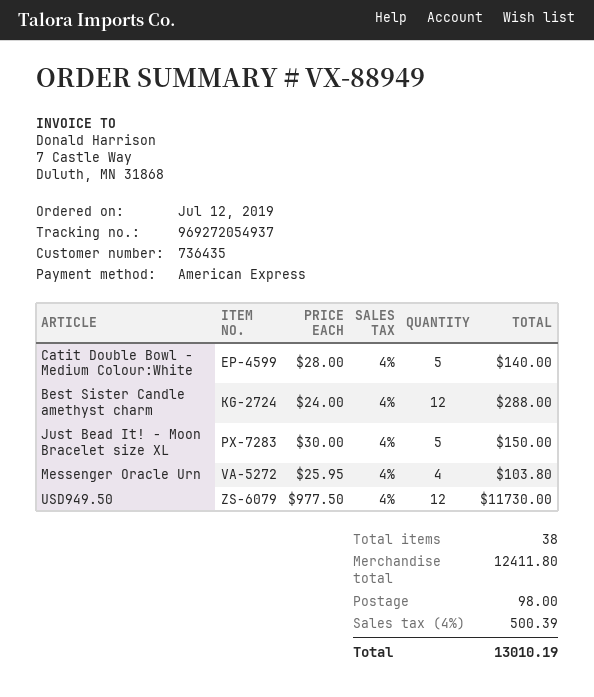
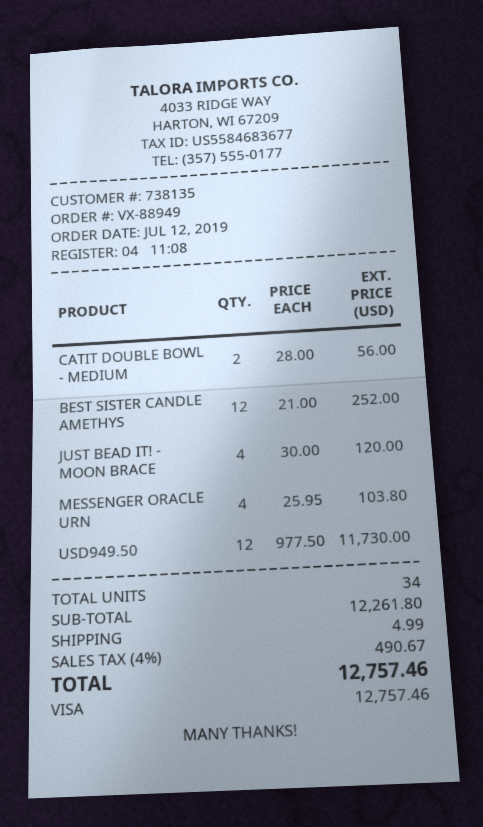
customer number: 736435 -> 738135
payment method: American Express -> Visa
Catit Double Bowl - Medium Colour:White: 5 x 28.00 = 140.00 -> 2 x 28.00 = 56.00
Best Sister Candle amethyst charm: 12 x 24.00 = 288.00 -> 12 x 21.00 = 252.00
Just Bead It! - Moon Bracelet size XL: 5 x 30.00 = 150.00 -> 4 x 30.00 = 120.00
total quantity: 38 -> 34
subtotal: 12411.80 -> 12261.80
shipping: 98.00 -> 4.99
tax: 4% = 500.39 -> 4% = 490.67
total: 13010.19 -> 12757.46

